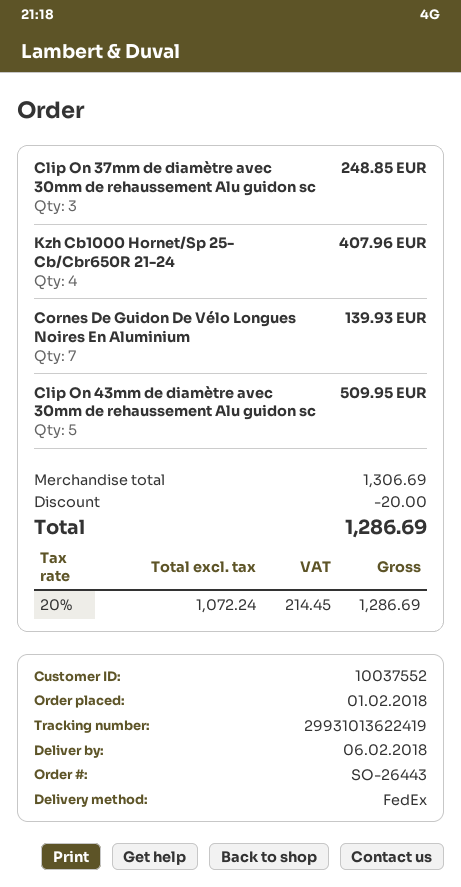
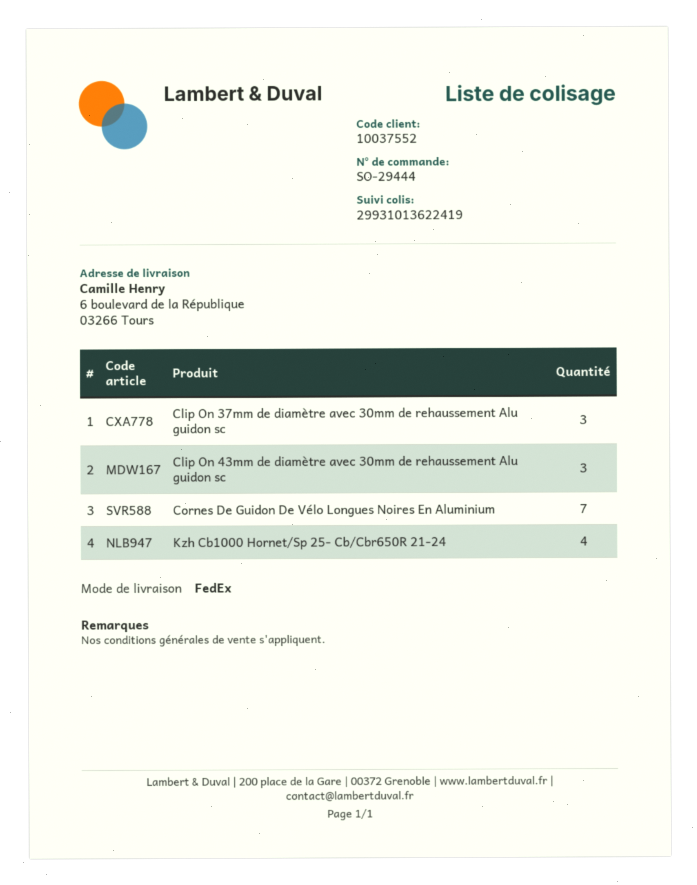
order number: SO-26443 -> SO-29444
Clip On 43mm de diamètre avec 30mm de rehaussement Alu guidon sc: 5 -> 3

